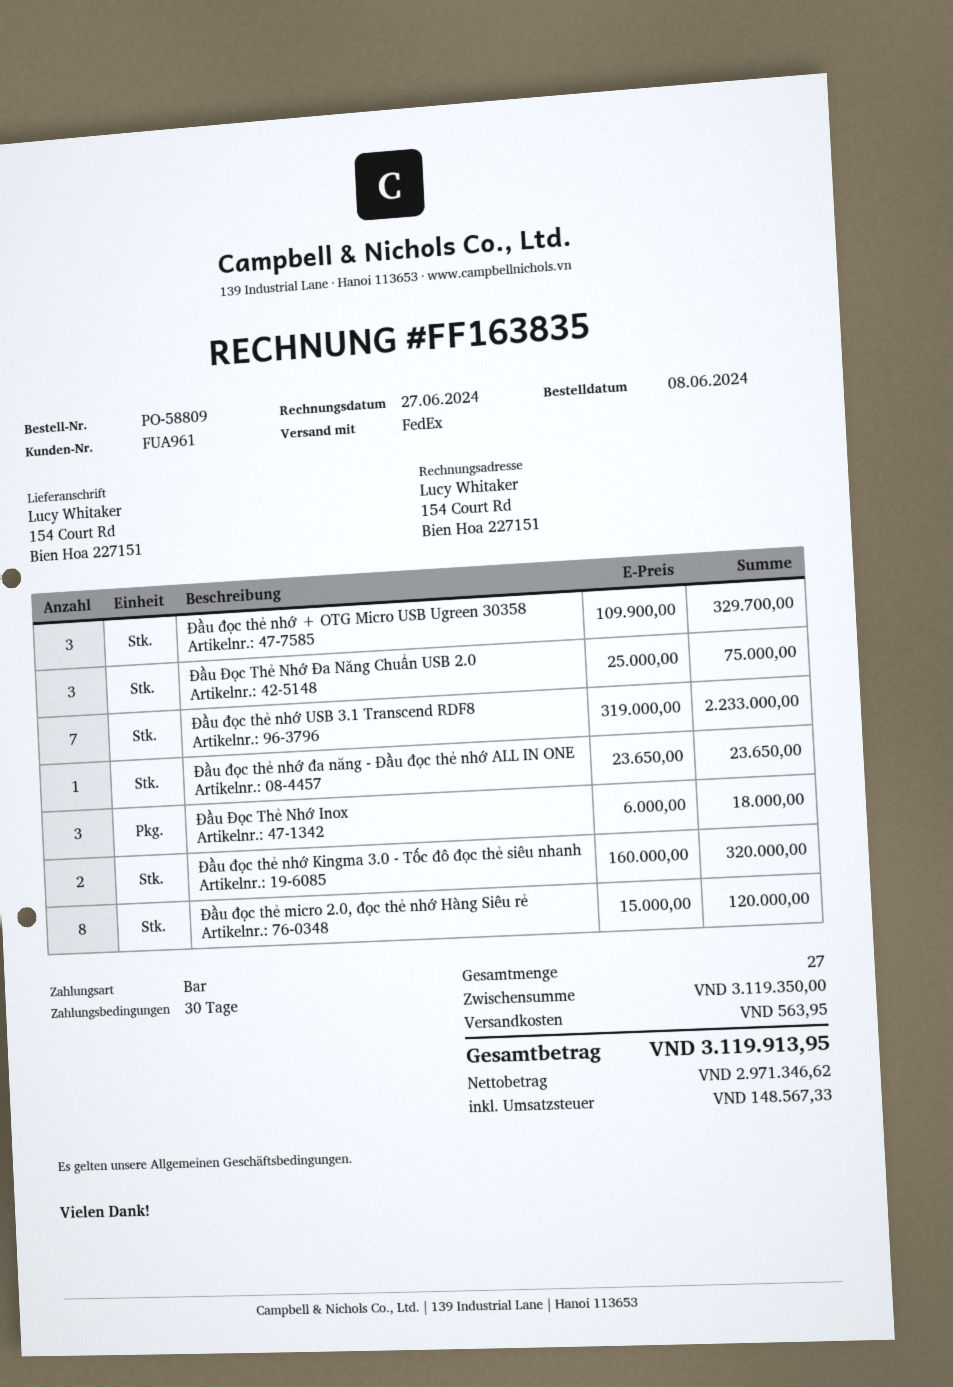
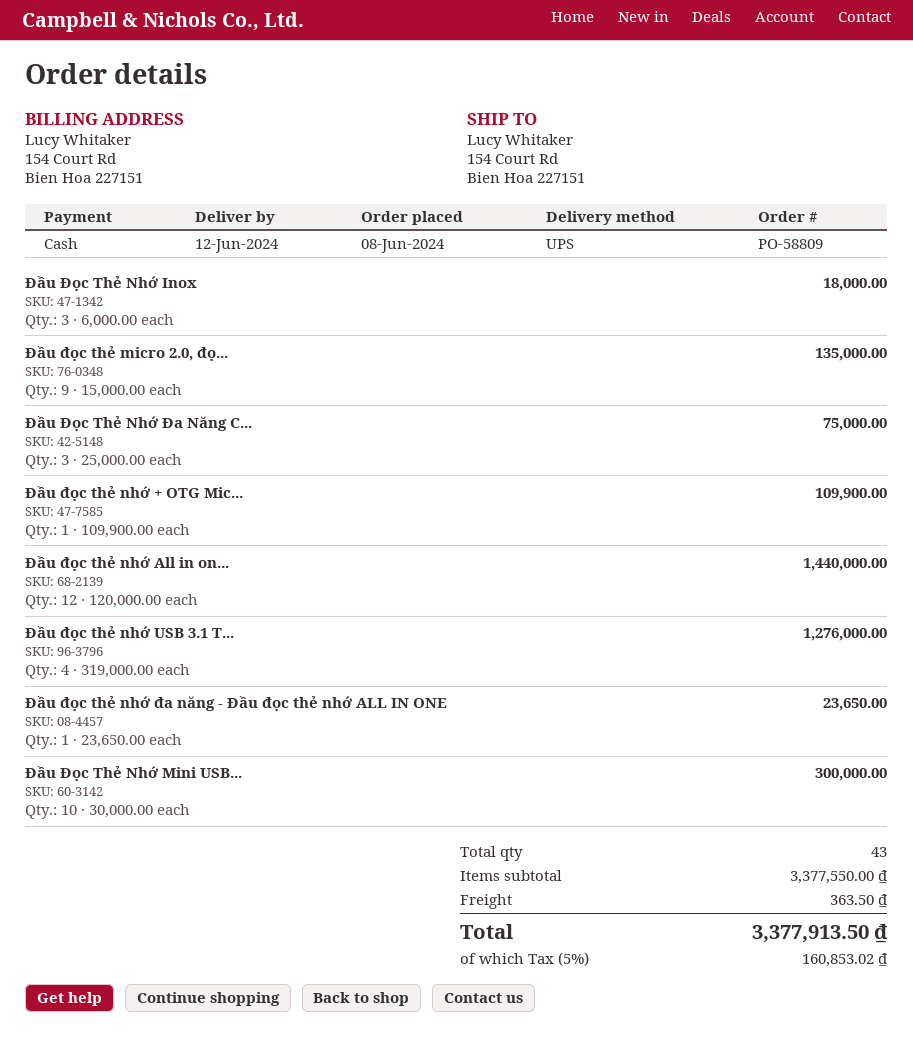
shipping method: FedEx -> UPS
Đầu đọc thẻ nhớ + OTG Micro USB Ugreen 30358: 3 x 109900.00 = 329700.00 -> 1 x 109900.00 = 109900.00
Đầu đọc thẻ nhớ USB 3.1 Transcend RDF8: 7 x 319000.00 = 2233000.00 -> 4 x 319000.00 = 1276000.00
Đầu đọc thẻ nhớ Kingma 3.0 - Tốc đô đọc thẻ siêu nhanh: 2 x 160000.00 = 320000.00 -> none
Đầu đọc thẻ micro 2.0, đọc thẻ nhớ Hàng Siêu rẻ: 8 x 15000.00 = 120000.00 -> 9 x 15000.00 = 135000.00
Đầu đọc thẻ nhớ All in on...: none -> 12 x 120000.00 = 1440000.00
Đầu Đọc Thẻ Nhớ Mini USB...: none -> 10 x 30000.00 = 300000.00
total quantity: 27 -> 43
subtotal: 3119350.00 -> 3377550.00
shipping: 563.95 -> 363.50
tax: 148567.33 -> 160853.02
total: 3119913.95 -> 3377913.50

